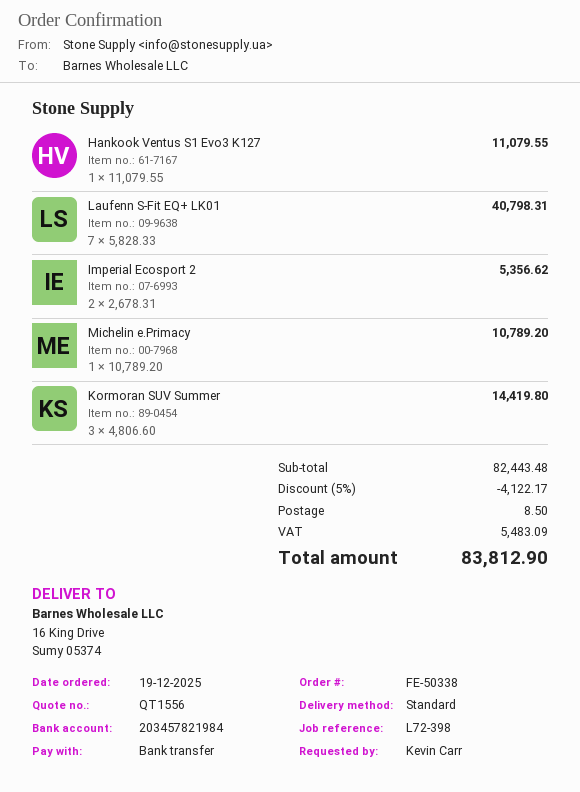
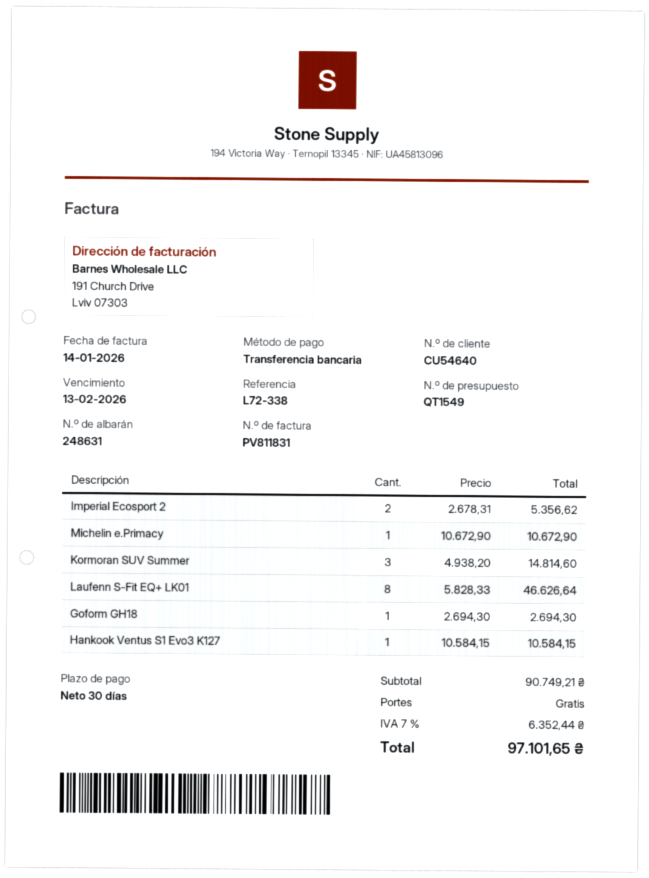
quote number: QT1556 -> QT1549
reference: L72-398 -> L72-338
Hankook Ventus S1 Evo3 K127: 1 x 11079.55 = 11079.55 -> 1 x 10584.15 = 10584.15
Laufenn S-Fit EQ+ LK01: 7 x 5828.33 = 40798.31 -> 8 x 5828.33 = 46626.64
Michelin e.Primacy: 1 x 10789.20 = 10789.20 -> 1 x 10672.90 = 10672.90
Kormoran SUV Summer: 3 x 4806.60 = 14419.80 -> 3 x 4938.20 = 14814.60
Goform GH18: none -> 1 x 2694.30 = 2694.30
subtotal: 82443.48 -> 90749.21
discount: 5% = 4122.17 -> none
shipping: 8.50 -> 0.00
tax: 5483.09 -> 6352.44
total: 83812.90 -> 97101.65

